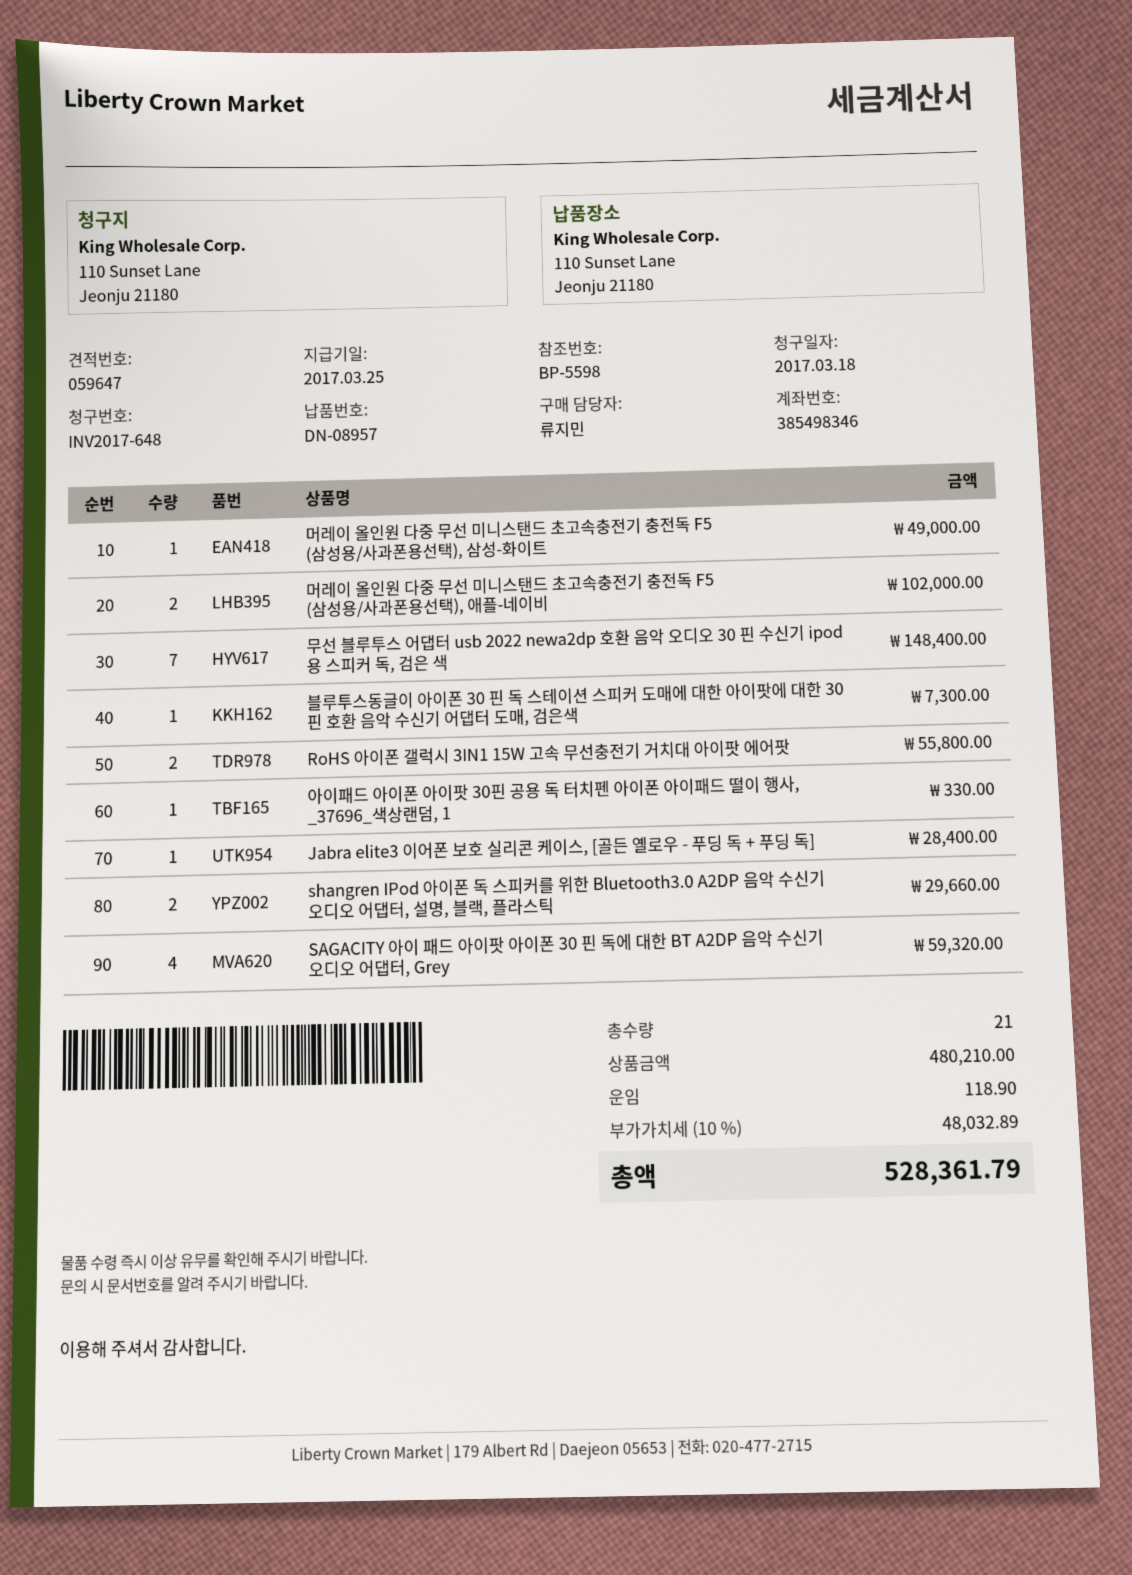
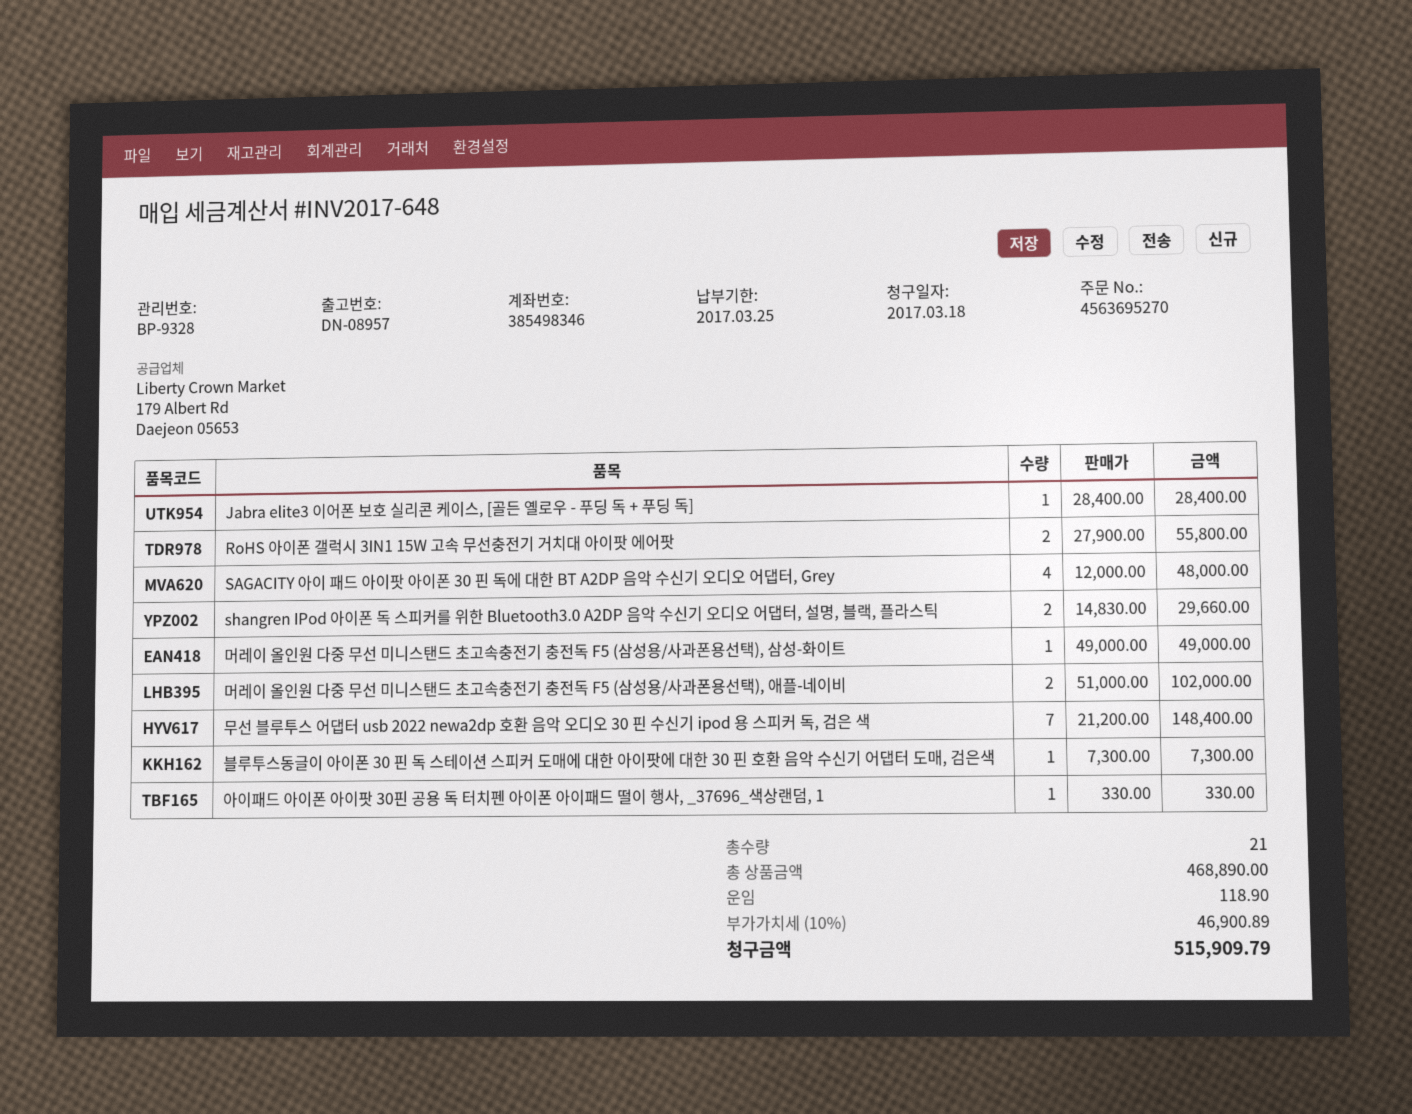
reference: BP-5598 -> BP-9328
SAGACITY 아이 패드 아이팟 아이폰 30 핀 독에 대한 BT A2DP 음악 수신기 오디오 어댑터, Grey: 4 for 59320.00 -> 4 for 48000.00
subtotal: 480210.00 -> 468890.00
tax: 10% = 48032.89 -> 10% = 46900.89
total: 528361.79 -> 515909.79

